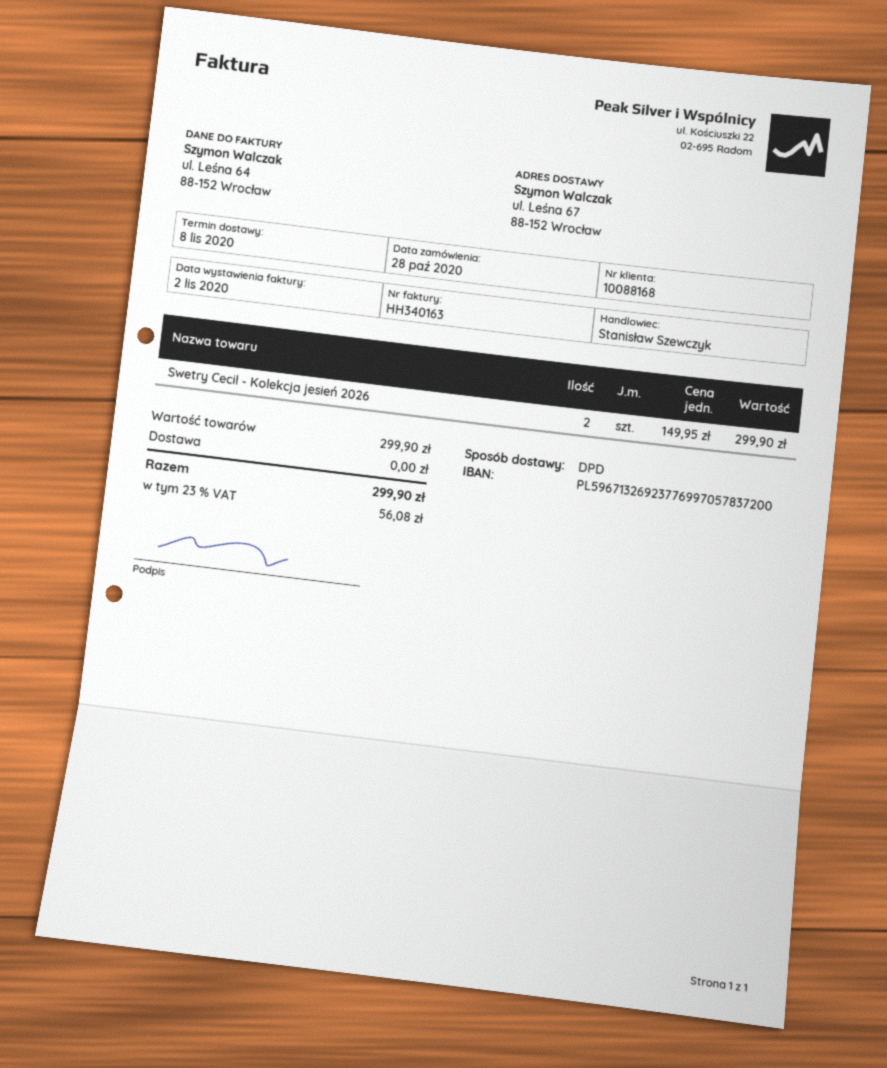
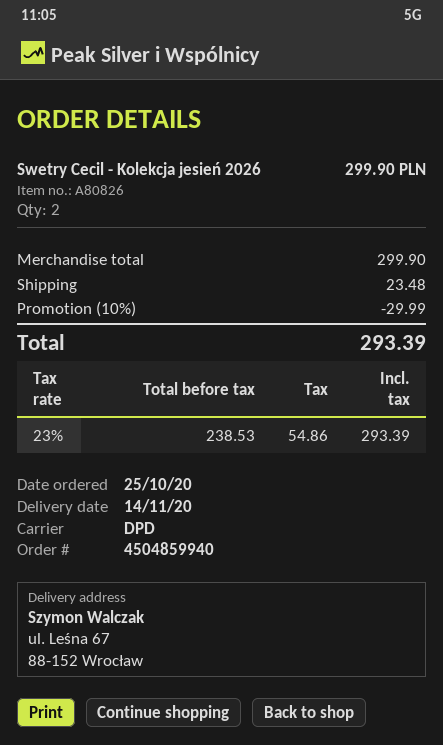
order date: 2020-10-28 -> 2020-10-25
delivery date: 2020-11-08 -> 2020-11-14
discount: none -> 10% = 29.99
shipping: 0.00 -> 23.48
tax: 23% = 56.08 -> 23% = 54.86
total: 299.90 -> 293.39

